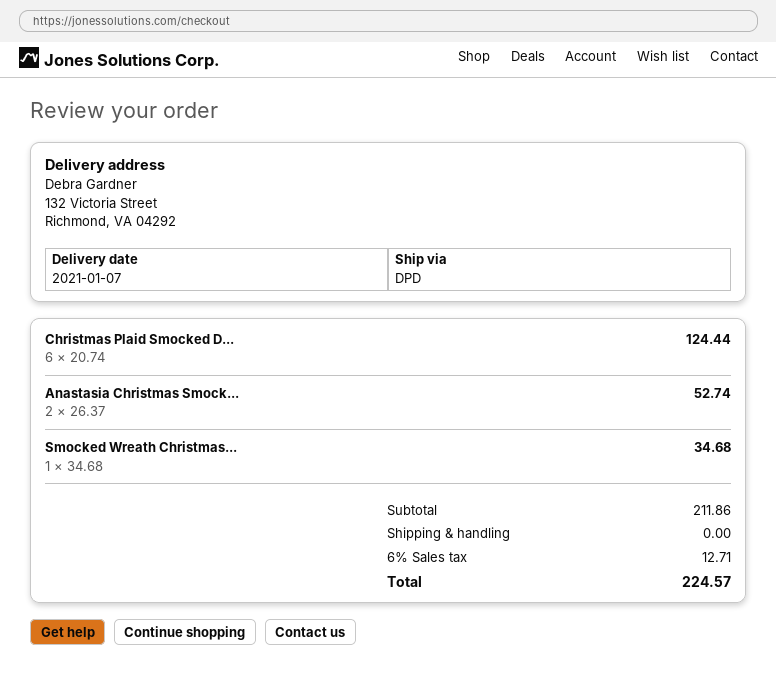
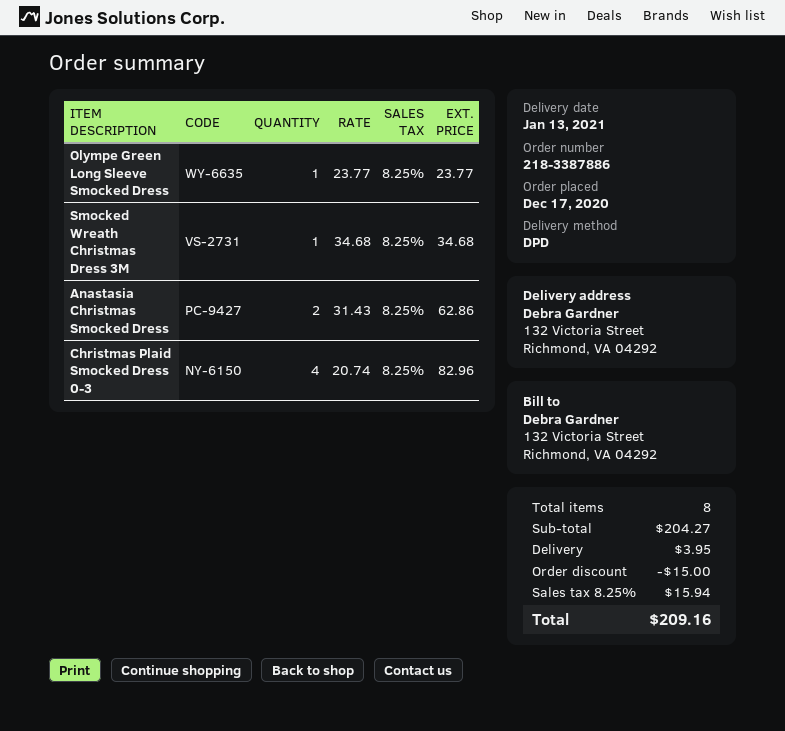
delivery date: 2021-01-07 -> 2021-01-13
Christmas Plaid Smocked D...: 6 x 20.74 = 124.44 -> 4 x 20.74 = 82.96
Anastasia Christmas Smock...: 2 x 26.37 = 52.74 -> 2 x 31.43 = 62.86
Olympe Green Long Sleeve Smocked Dress: none -> 1 x 23.77 = 23.77
subtotal: 211.86 -> 204.27
discount: none -> 15.00
shipping: 0.00 -> 3.95
tax: 6% = 12.71 -> 8.25% = 15.94
total: 224.57 -> 209.16

